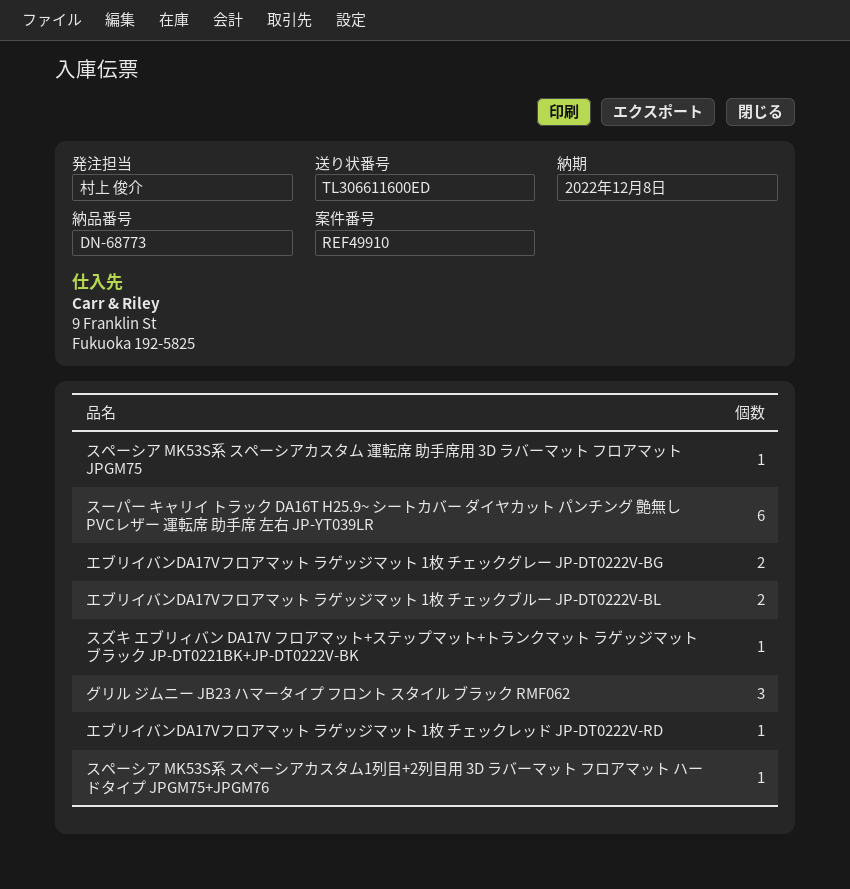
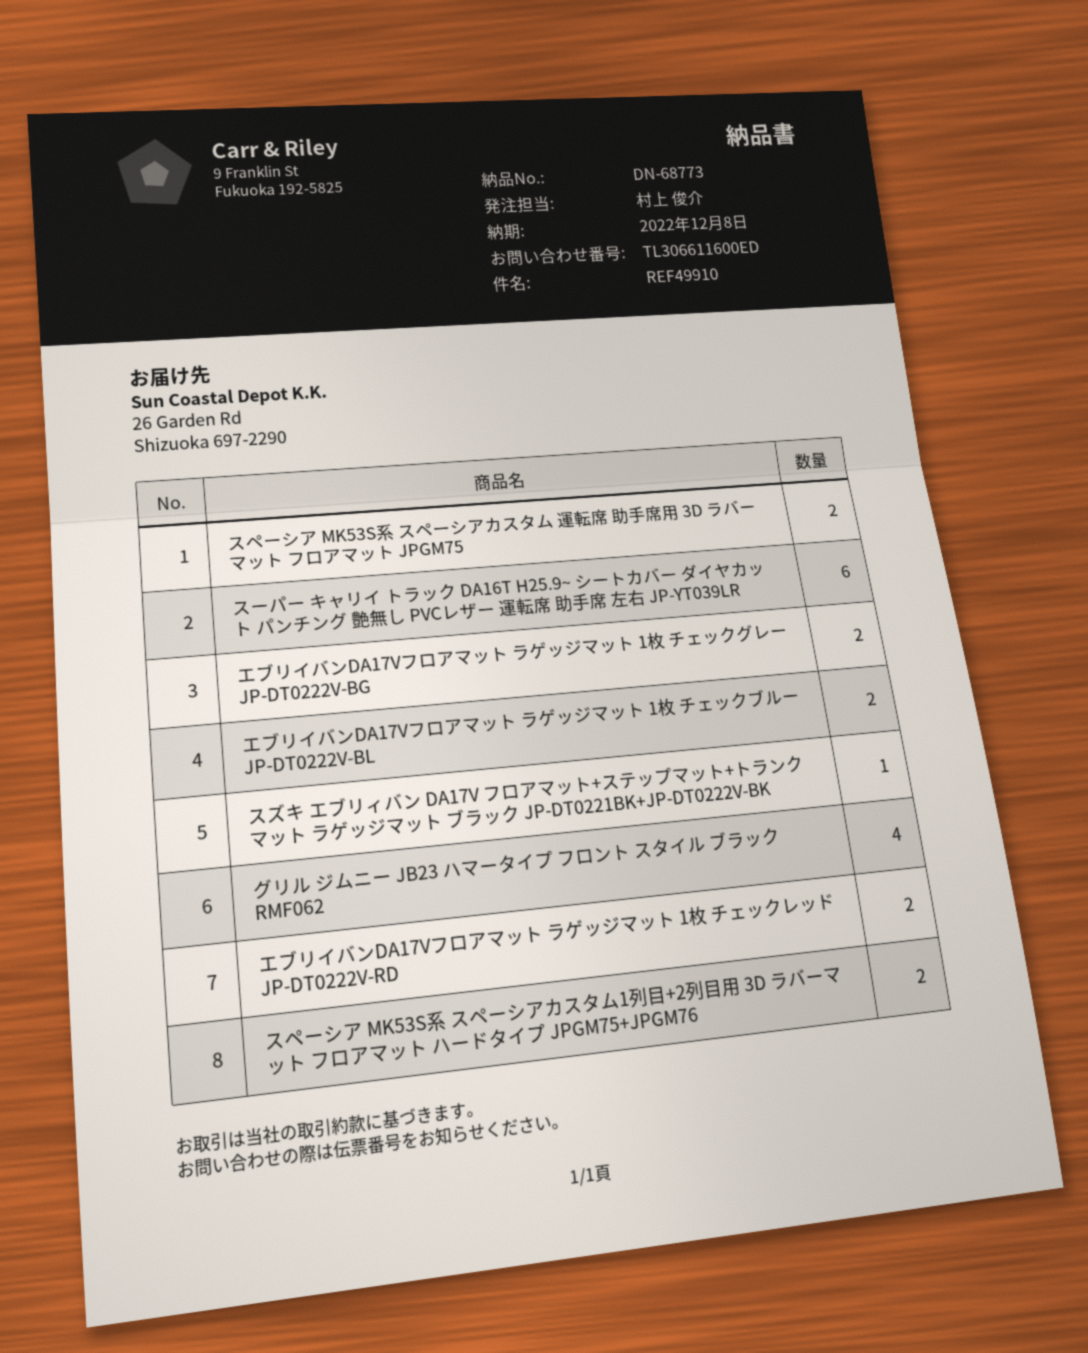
スペーシア MK53S系 スペーシアカスタム 運転席 助手席用 3D ラバーマット フロアマット JPGM75: 1 -> 2
グリル ジムニー JB23 ハマータイプ フロント スタイル ブラック RMF062: 3 -> 4
エブリイバンDA17Vフロアマット ラゲッジマット 1枚 チェックレッド JP-DT0222V-RD: 1 -> 2
スペーシア MK53S系 スペーシアカスタム1列目+2列目用 3D ラバーマット フロアマット ハードタイプ JPGM75+JPGM76: 1 -> 2

